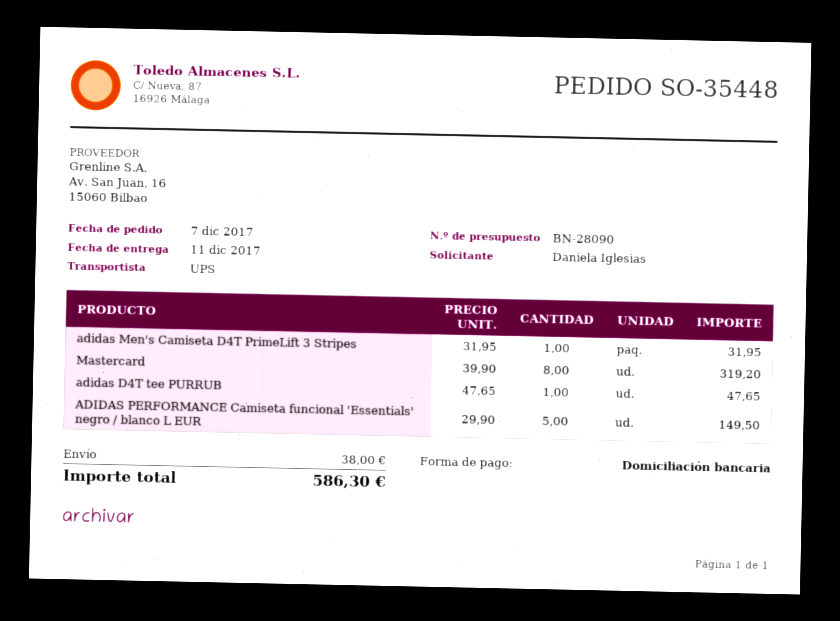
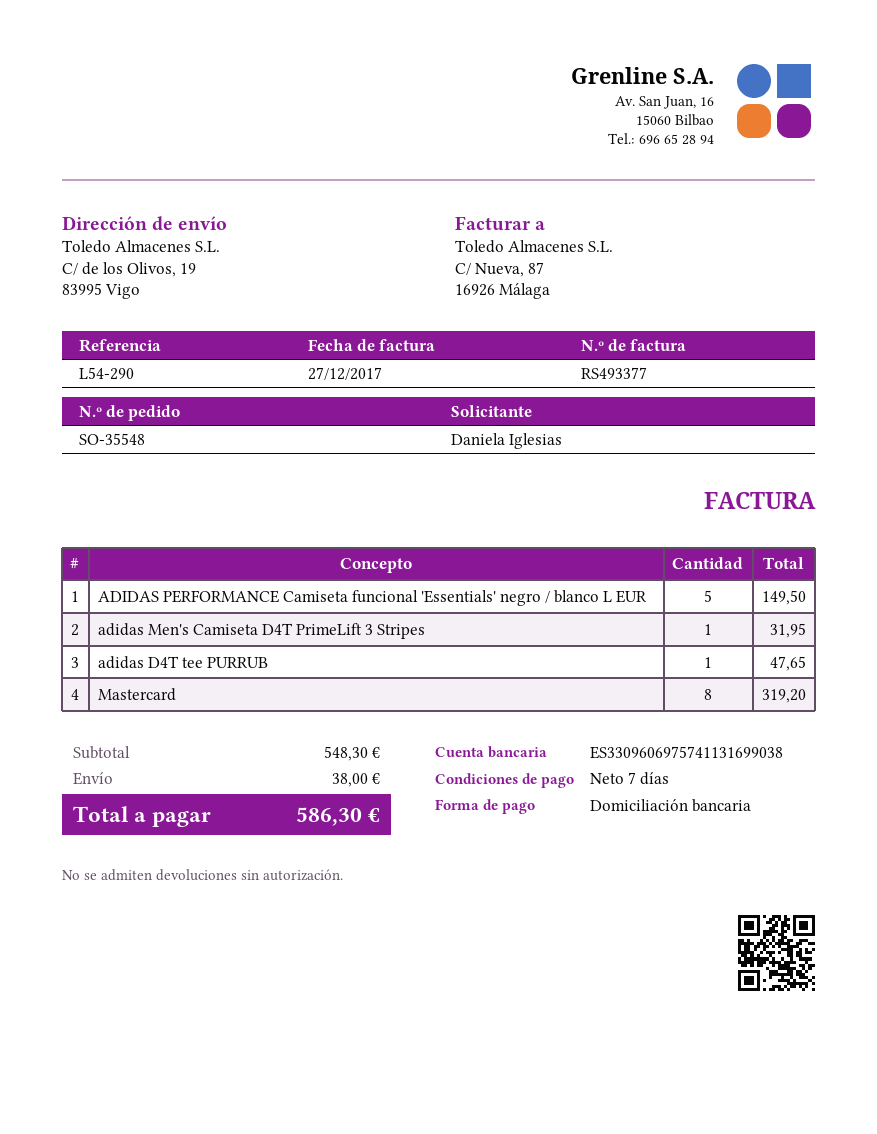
order number: SO-35448 -> SO-35548

